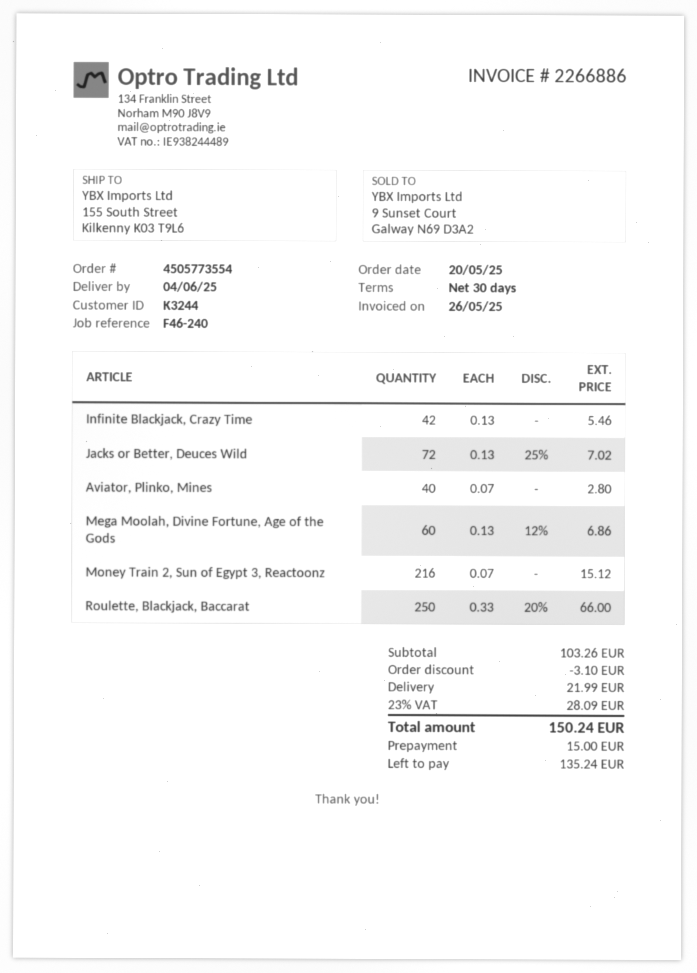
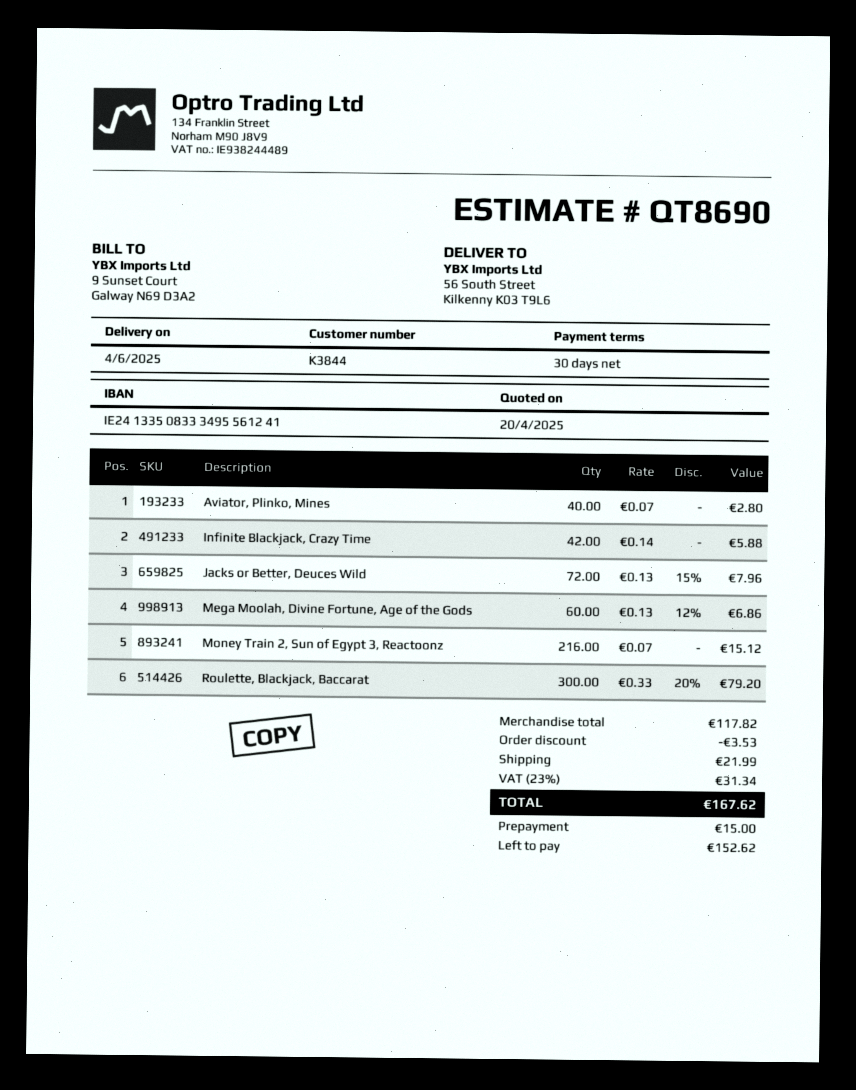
customer number: K3244 -> K3844
ship to: 155 South Street, Kilkenny K03 T9L6 -> 56 South Street, Kilkenny K03 T9L6
Infinite Blackjack, Crazy Time: 42 x 0.13 = 5.46 -> 42 x 0.14 = 5.88
Jacks or Better, Deuces Wild: 72 x 0.13 - 25% = 7.02 -> 72 x 0.13 - 15% = 7.96
Roulette, Blackjack, Baccarat: 250 x 0.33 - 20% = 66.00 -> 300 x 0.33 - 20% = 79.20
subtotal: 103.26 -> 117.82
discount: 3.10 -> 3.53
tax: 23% = 28.09 -> 23% = 31.34
total: 150.24 -> 167.62
balance: 135.24 -> 152.62

